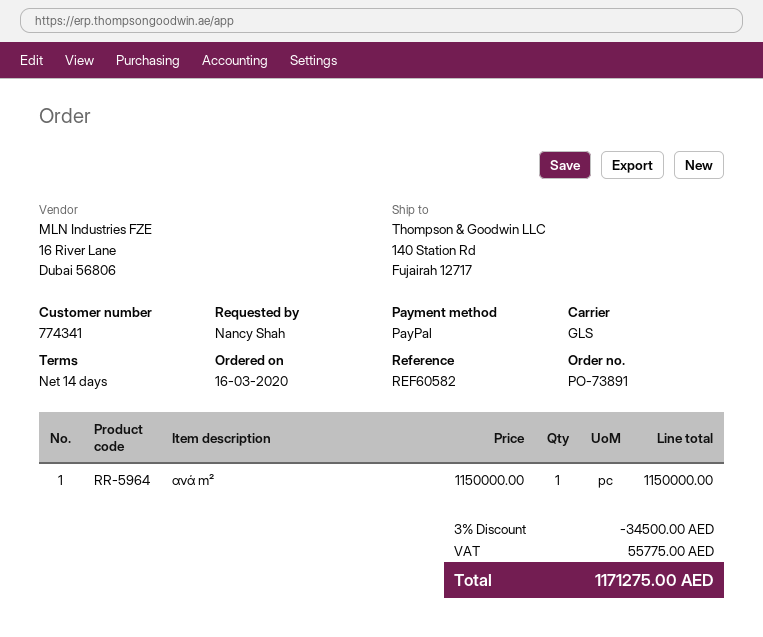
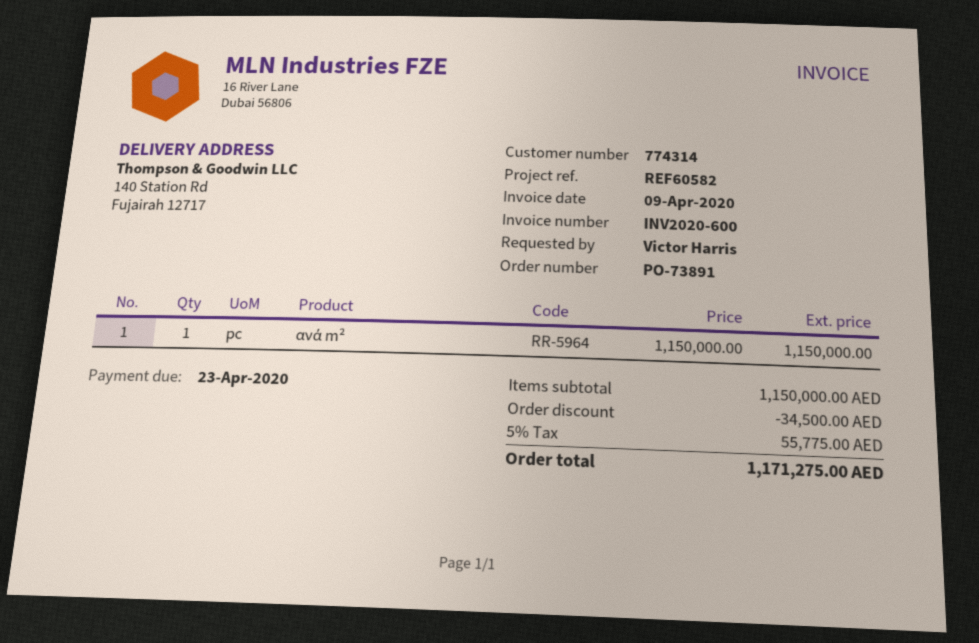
customer number: 774341 -> 774314
ordered by: Nancy Shah -> Victor Harris

